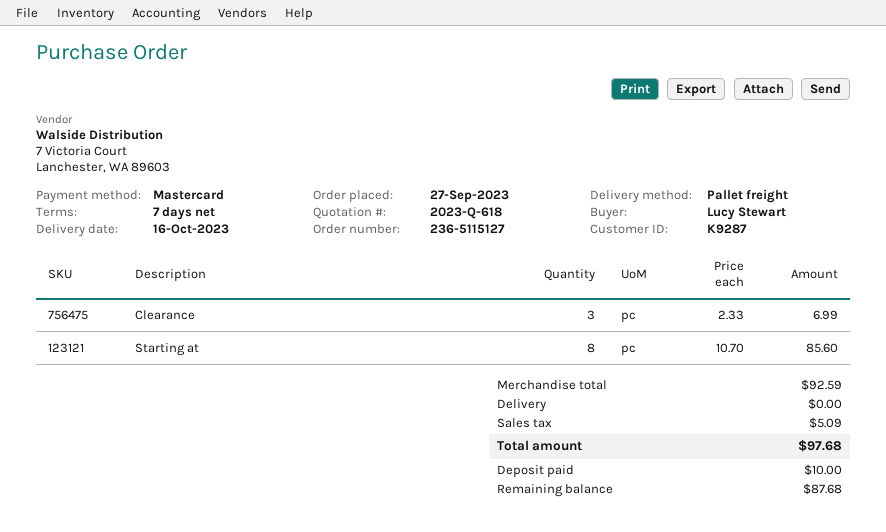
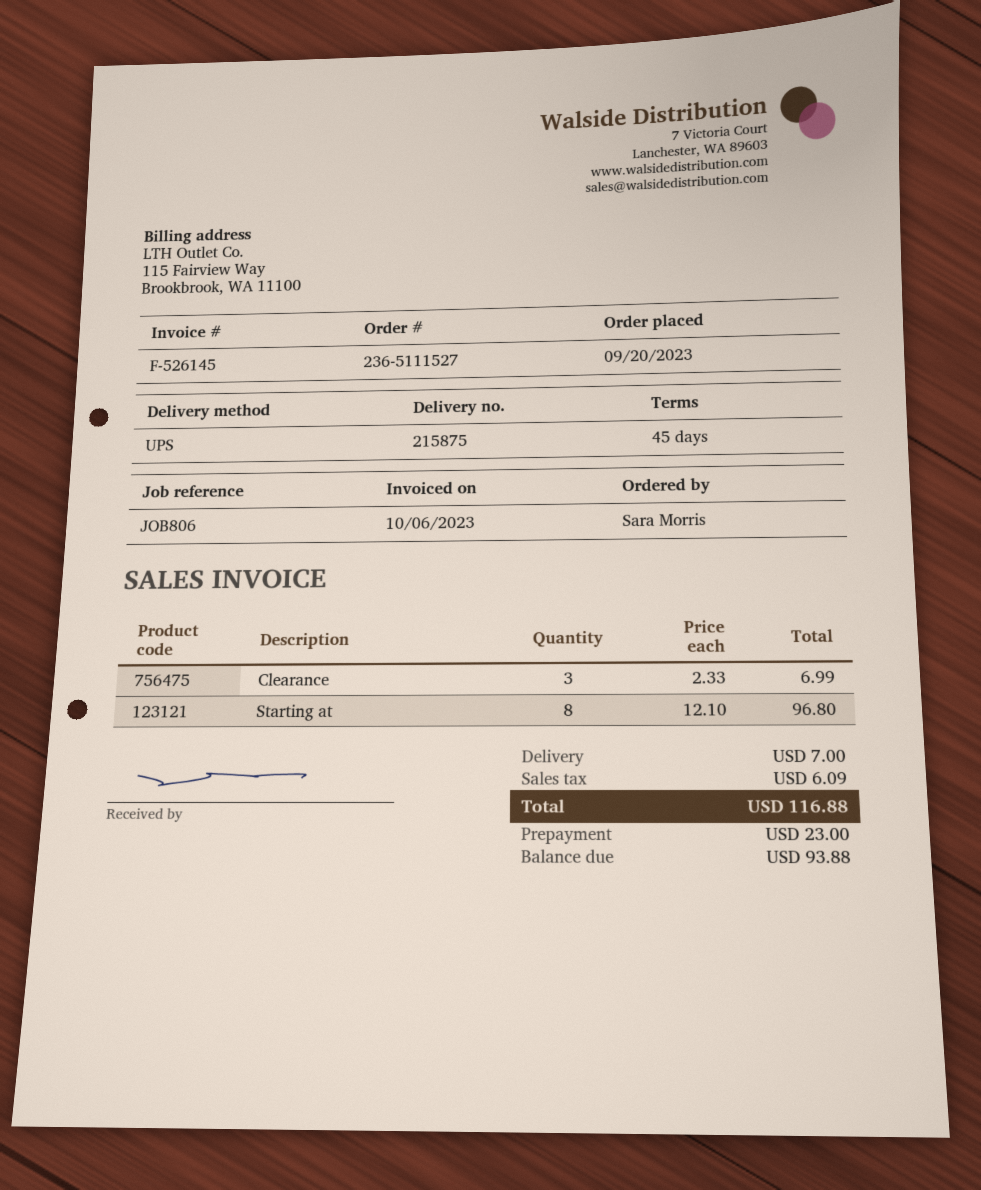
order number: 236-5115127 -> 236-5111527
order date: 2023-09-27 -> 2023-09-20
payment terms: 7 days -> 45 days
ordered by: Lucy Stewart -> Sara Morris
shipping method: pallet freight -> UPS
Starting at: 8 x 10.70 = 85.60 -> 8 x 12.10 = 96.80
shipping: 0.00 -> 7.00
tax: 5.09 -> 6.09
total: 97.68 -> 116.88
deposit: 10.00 -> 23.00
balance: 87.68 -> 93.88

